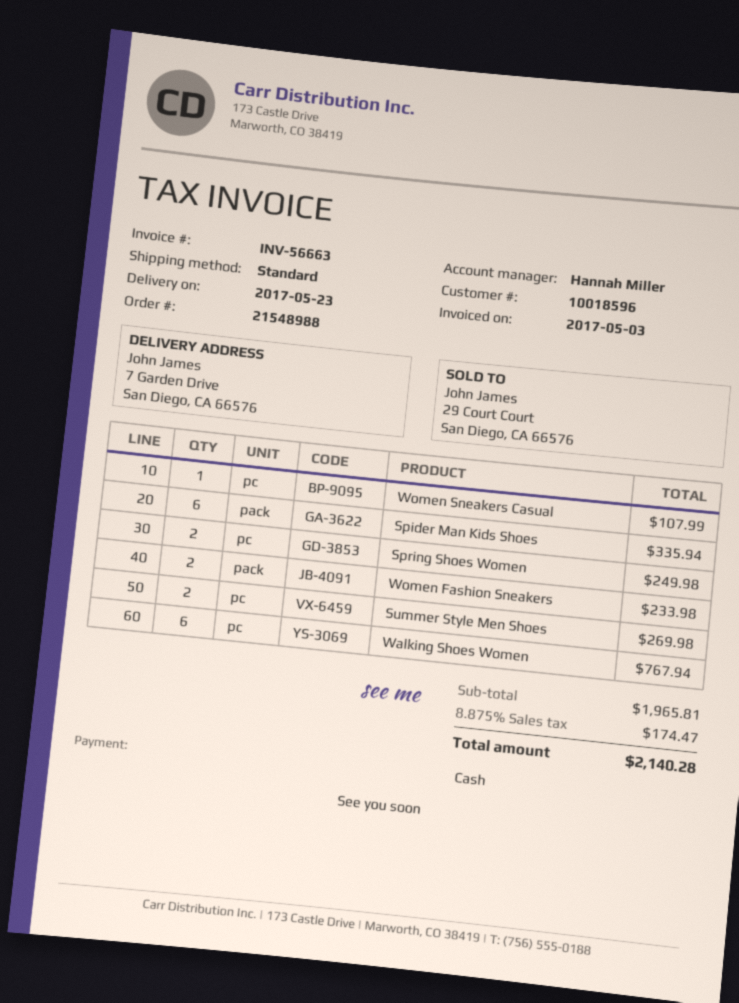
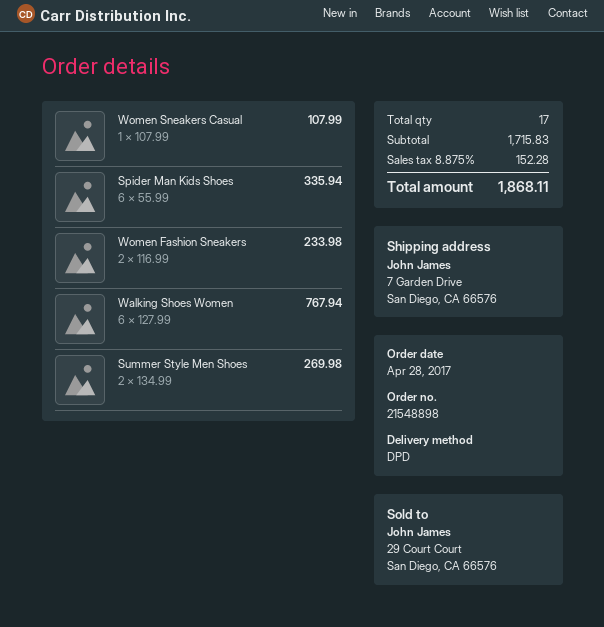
order number: 21548988 -> 21548898
shipping method: standard -> DPD
Spring Shoes Women: 2 for 249.98 -> none
subtotal: 1965.81 -> 1715.83
tax: 8.875% = 174.47 -> 8.875% = 152.28
total: 2140.28 -> 1868.11

